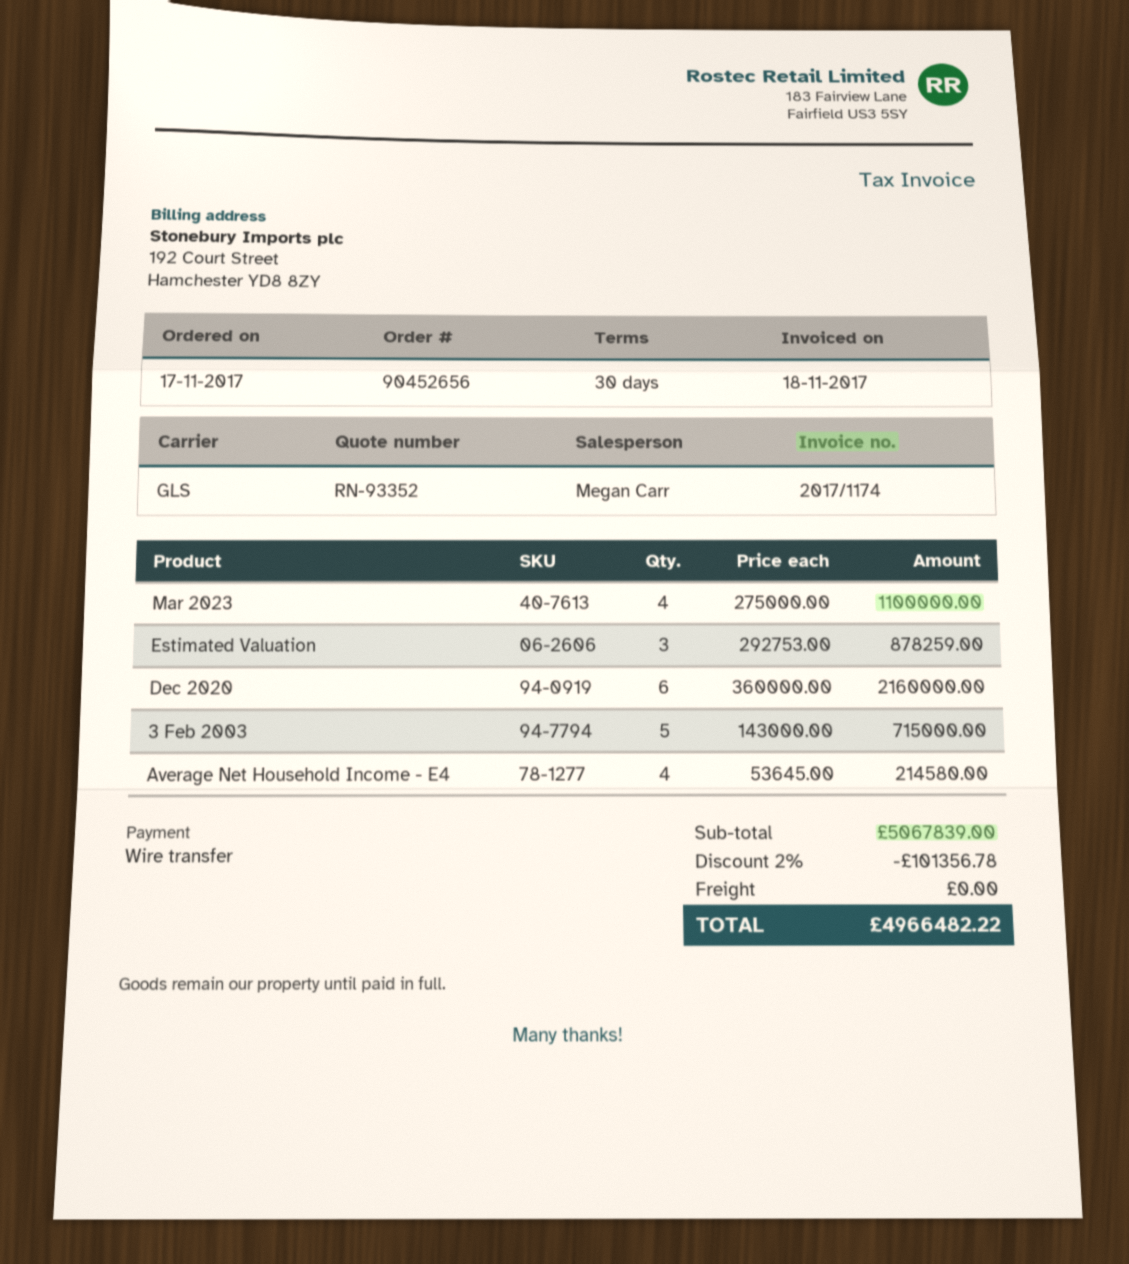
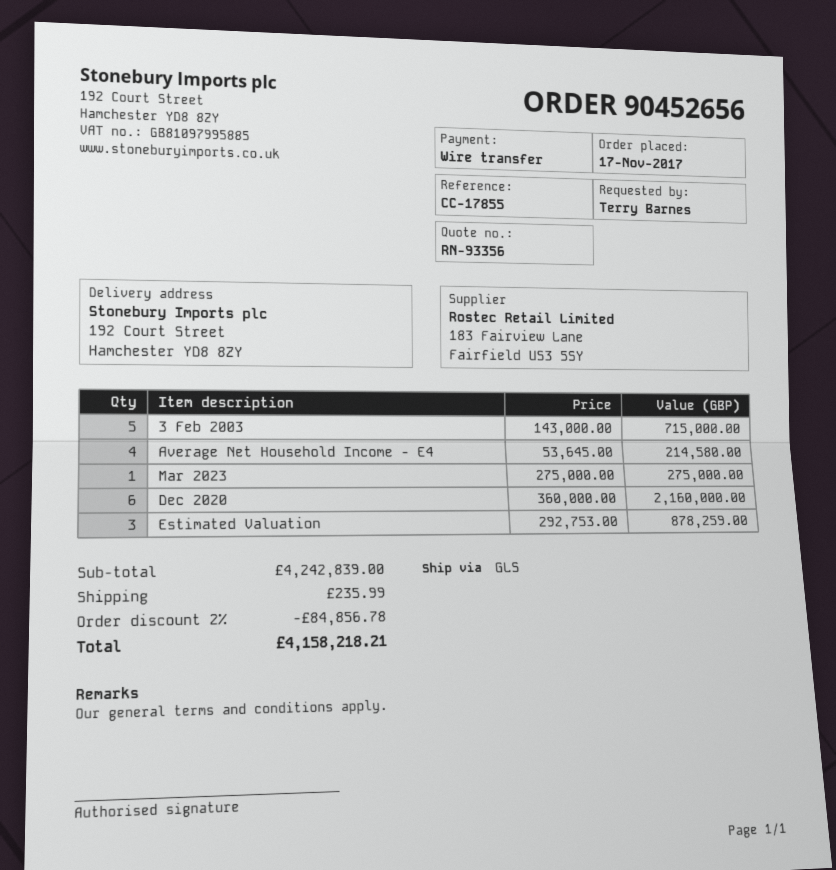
quote number: RN-93352 -> RN-93356
Mar 2023: 4 x 275000.00 = 1100000.00 -> 1 x 275000.00 = 275000.00
subtotal: 5067839.00 -> 4242839.00
discount: 2% = 101356.78 -> 2% = 84856.78
shipping: 0.00 -> 235.99
total: 4966482.22 -> 4158218.21

